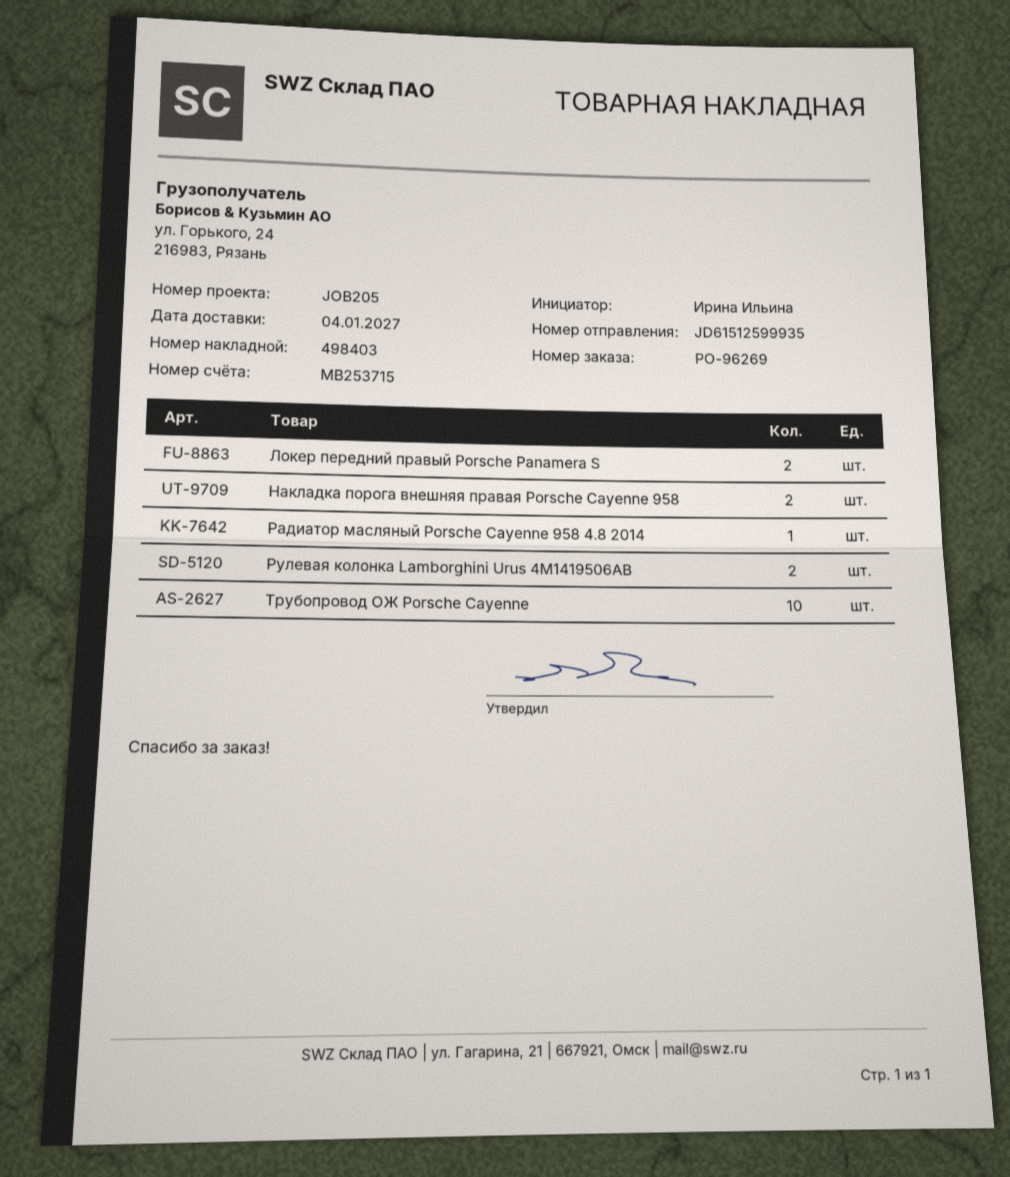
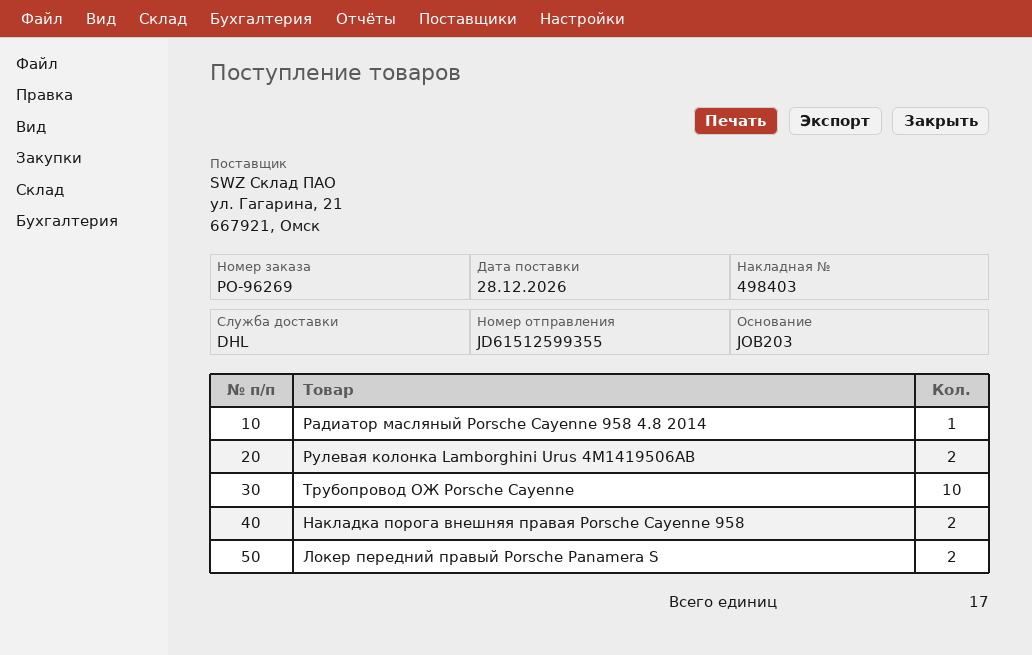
delivery date: 2027-01-04 -> 2026-12-28
reference: JOB205 -> JOB203
tracking number: JD61512599935 -> JD61512599355

